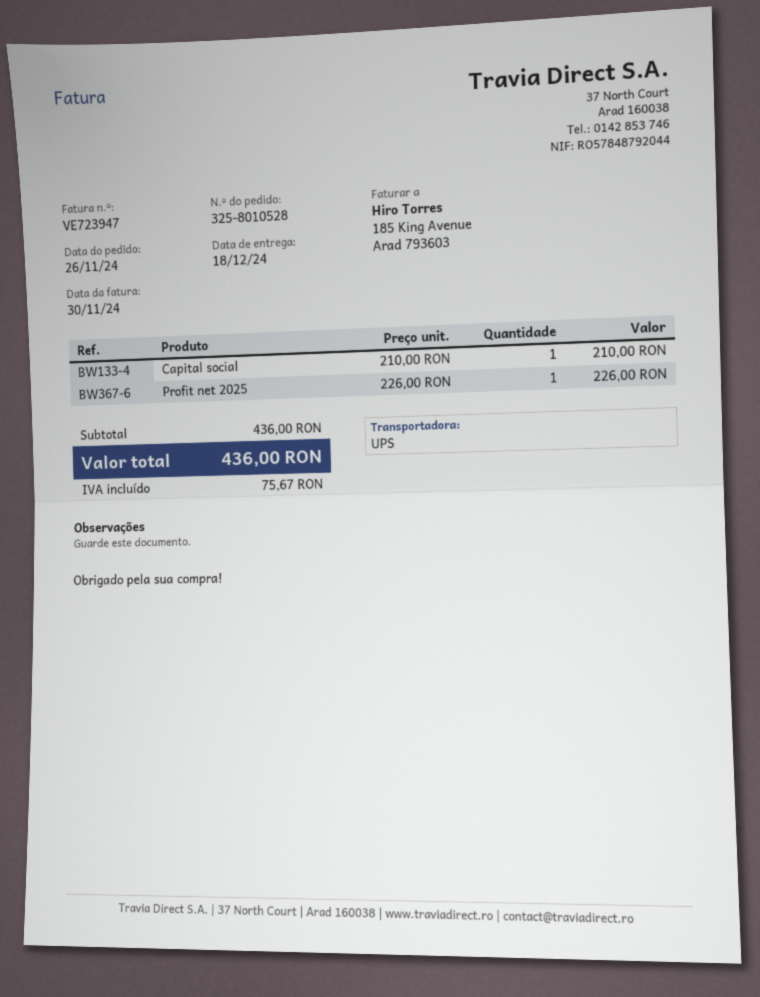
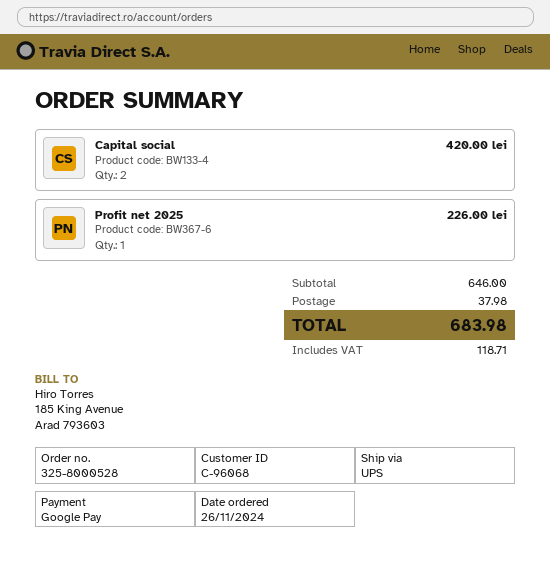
order number: 325-8010528 -> 325-8000528
Capital social: 1 for 210.00 -> 2 for 420.00
subtotal: 436.00 -> 646.00
shipping: none -> 37.98
tax: 75.67 -> 118.71
total: 436.00 -> 683.98

